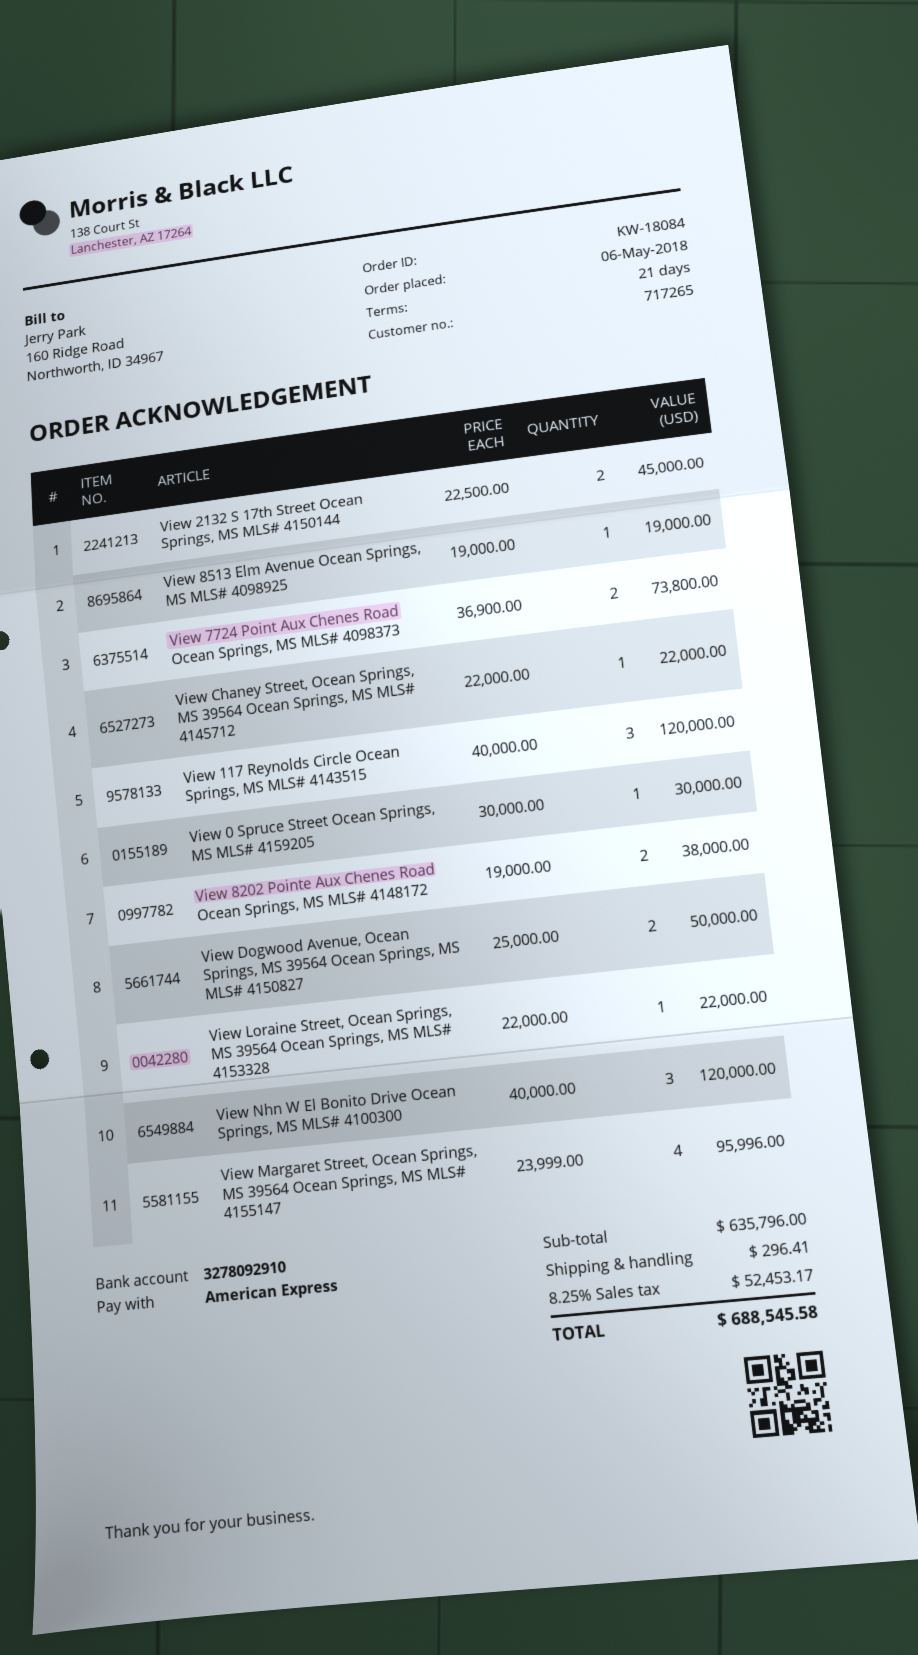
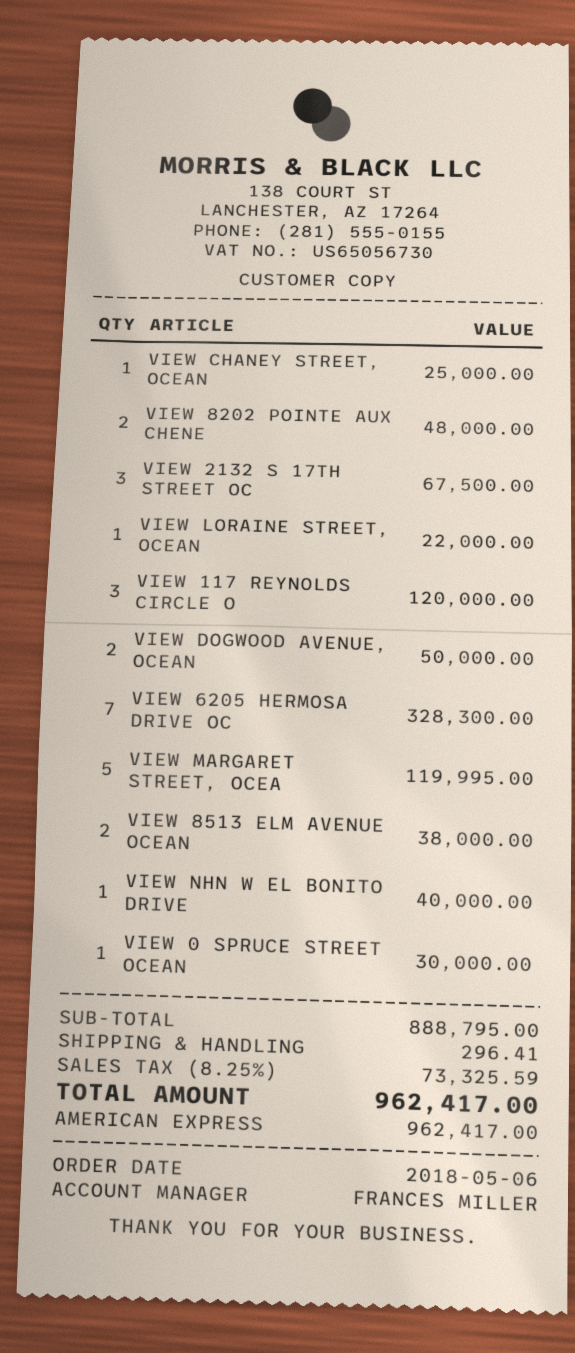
View 2132 S 17th Street Ocean Springs, MS MLS# 4150144: 2 for 45000.00 -> 3 for 67500.00
View 8513 Elm Avenue Ocean Springs, MS MLS# 4098925: 1 for 19000.00 -> 2 for 38000.00
View 7724 Point Aux Chenes Road Ocean Springs, MS MLS# 4098373: 2 for 73800.00 -> none
View Chaney Street, Ocean Springs, MS 39564 Ocean Springs, MS MLS# 4145712: 1 for 22000.00 -> 1 for 25000.00
View 8202 Pointe Aux Chenes Road Ocean Springs, MS MLS# 4148172: 2 for 38000.00 -> 2 for 48000.00
View Nhn W El Bonito Drive Ocean Springs, MS MLS# 4100300: 3 for 120000.00 -> 1 for 40000.00
View Margaret Street, Ocean Springs, MS 39564 Ocean Springs, MS MLS# 4155147: 4 for 95996.00 -> 5 for 119995.00
VIEW 6205 HERMOSA DRIVE OC: none -> 7 for 328300.00
subtotal: 635796.00 -> 888795.00
tax: 8.25% = 52453.17 -> 8.25% = 73325.59
total: 688545.58 -> 962417.00

